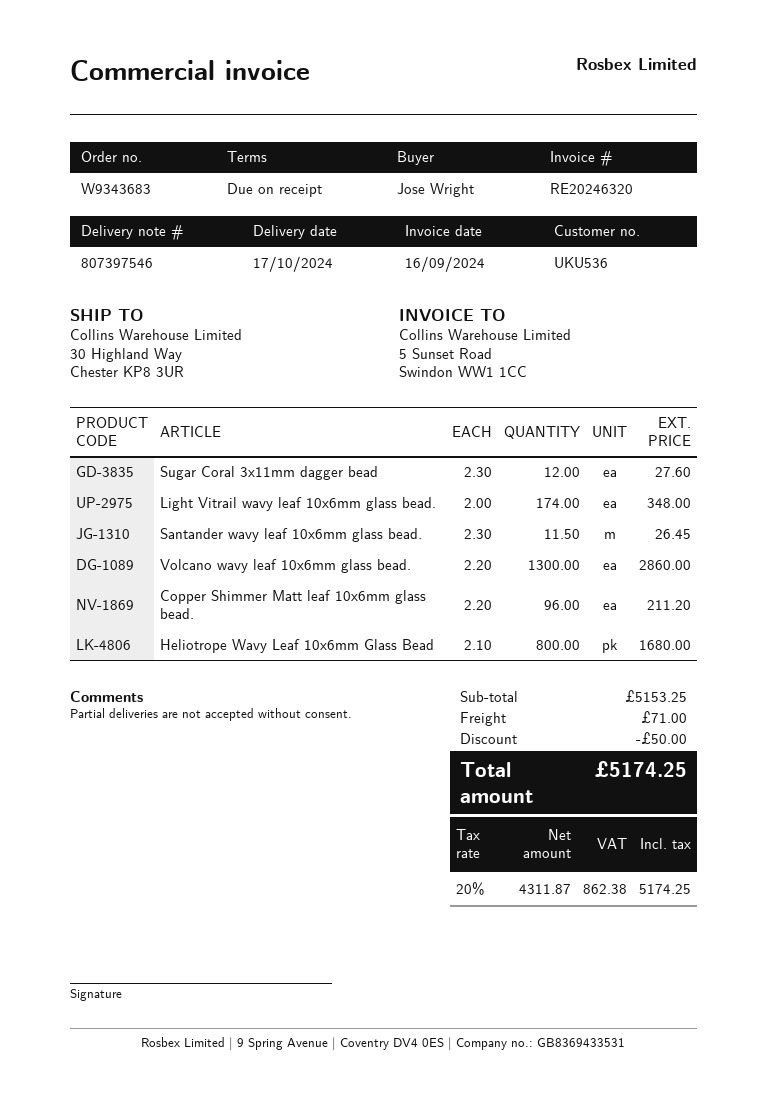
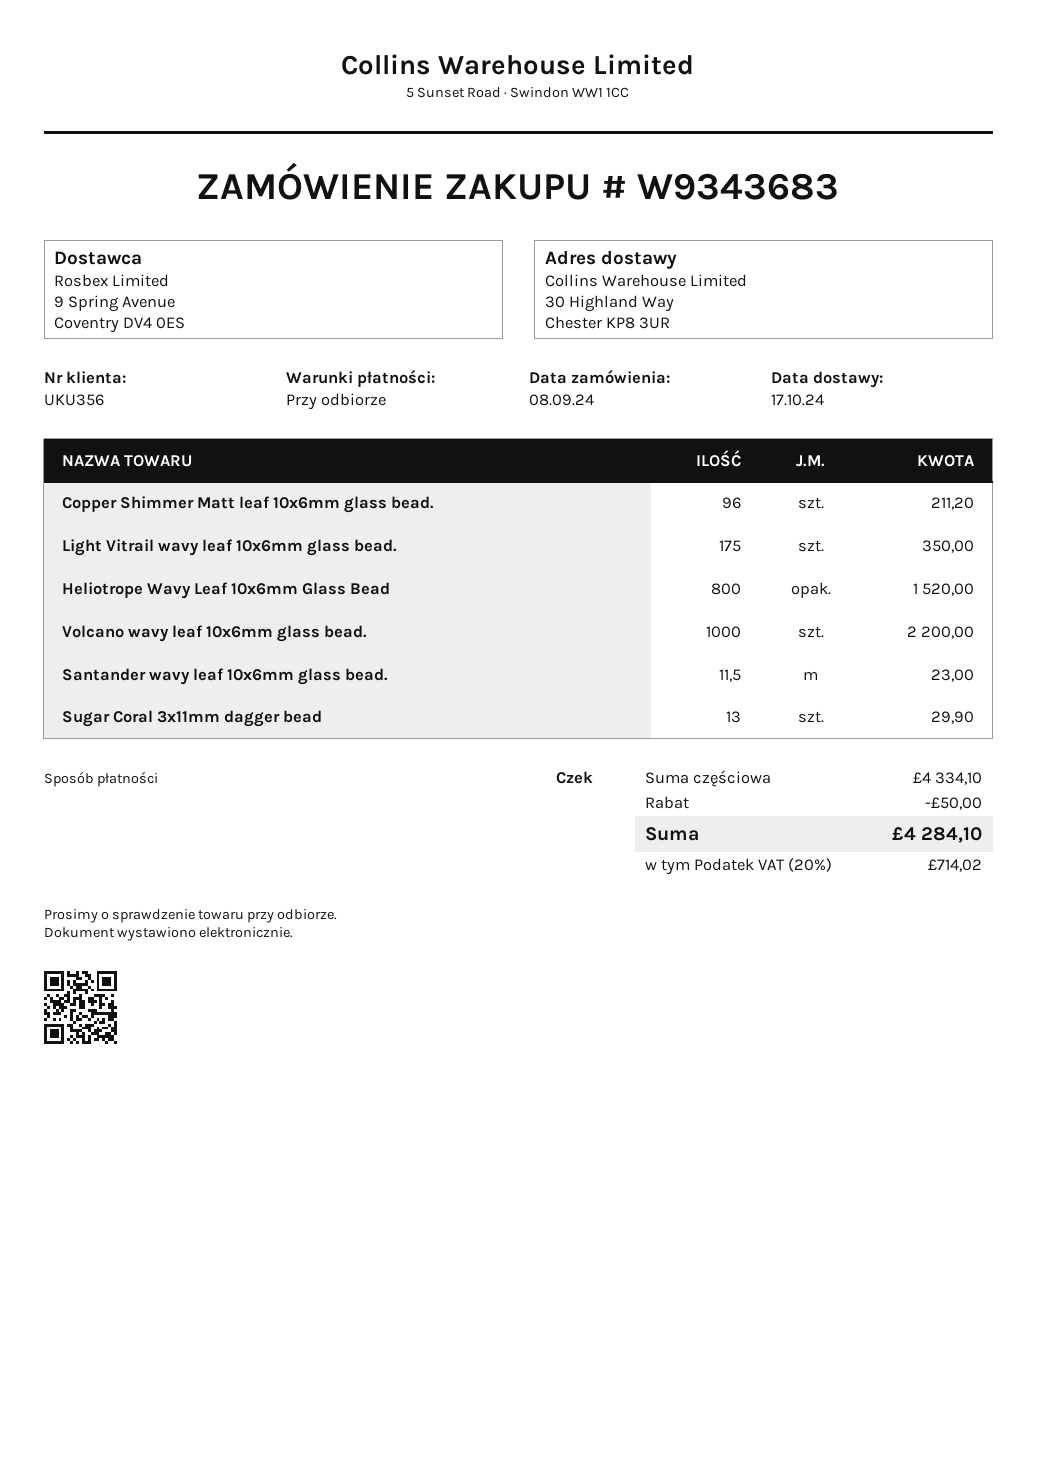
customer number: UKU536 -> UKU356
Sugar Coral 3x11mm dagger bead: 12 for 27.60 -> 13 for 29.90
Light Vitrail wavy leaf 10x6mm glass bead.: 174 for 348.00 -> 175 for 350.00
Santander wavy leaf 10x6mm glass bead.: 11.5 for 26.45 -> 11.5 for 23.00
Volcano wavy leaf 10x6mm glass bead.: 1300 for 2860.00 -> 1000 for 2200.00
Heliotrope Wavy Leaf 10x6mm Glass Bead: 800 for 1680.00 -> 800 for 1520.00
subtotal: 5153.25 -> 4334.10
shipping: 71.00 -> none
tax: 20% = 862.38 -> 20% = 714.02
total: 5174.25 -> 4284.10

